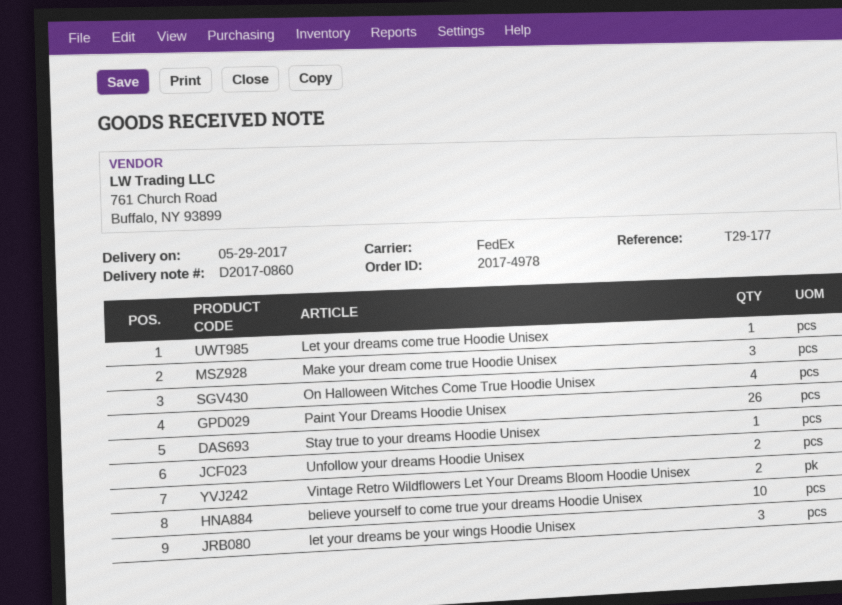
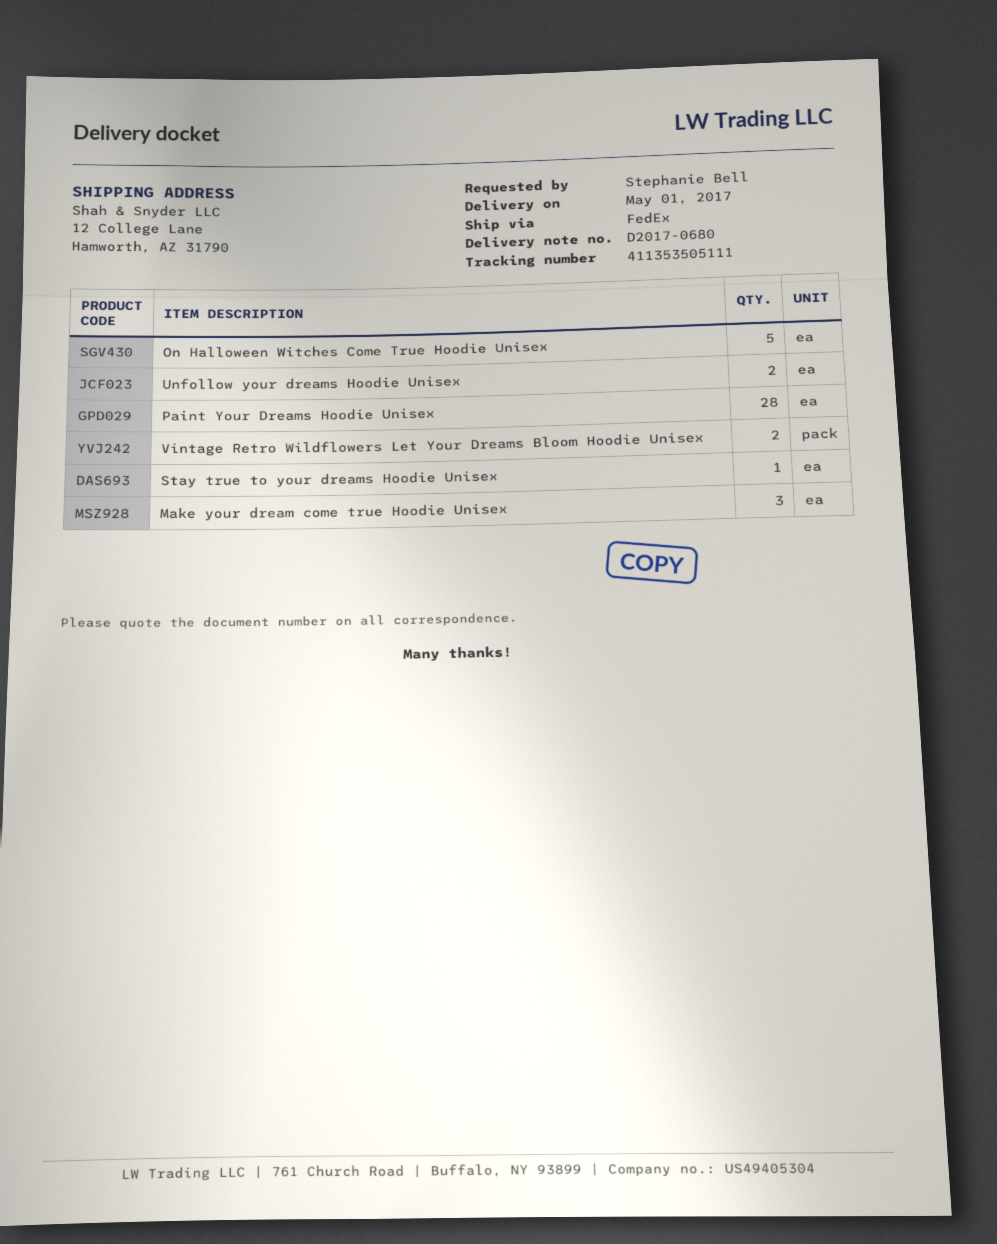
delivery note number: D2017-0860 -> D2017-0680
delivery date: 2017-05-29 -> 2017-05-01
Let your dreams come true Hoodie Unisex: 1 -> none
On Halloween Witches Come True Hoodie Unisex: 4 -> 5
Paint Your Dreams Hoodie Unisex: 26 -> 28
believe yourself to come true your dreams Hoodie Unisex: 10 -> none
let your dreams be your wings Hoodie Unisex: 3 -> none

